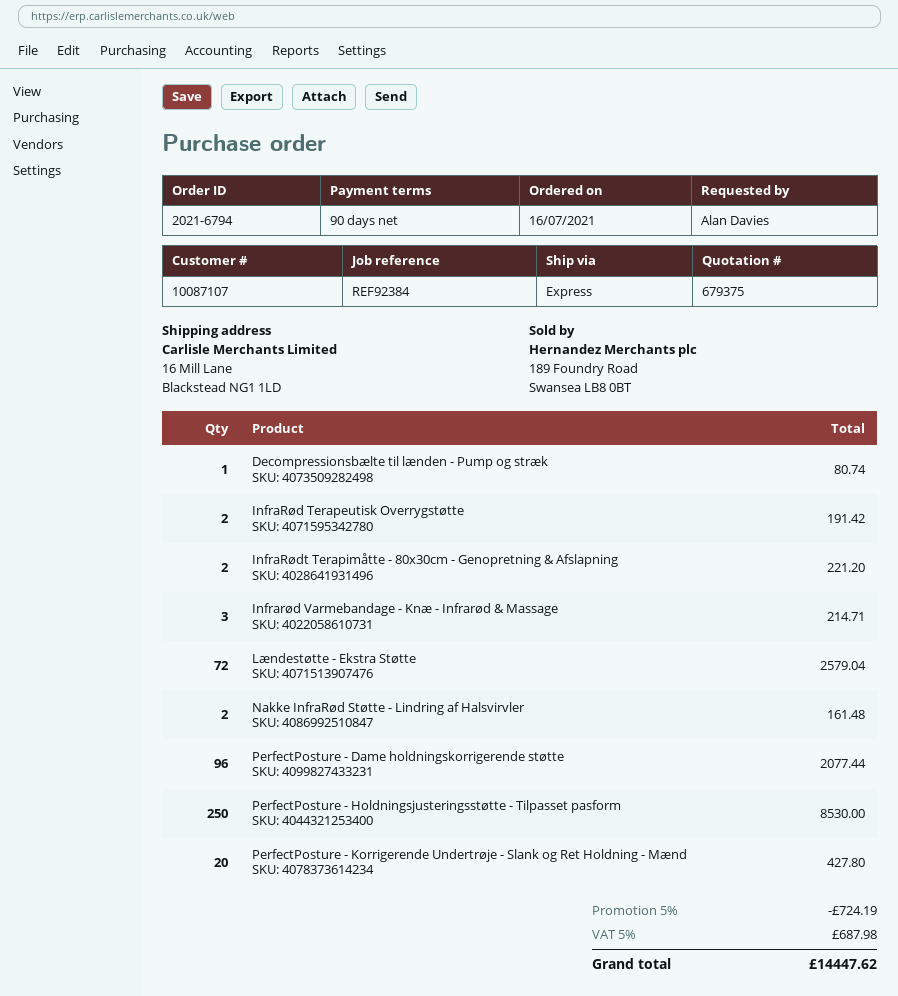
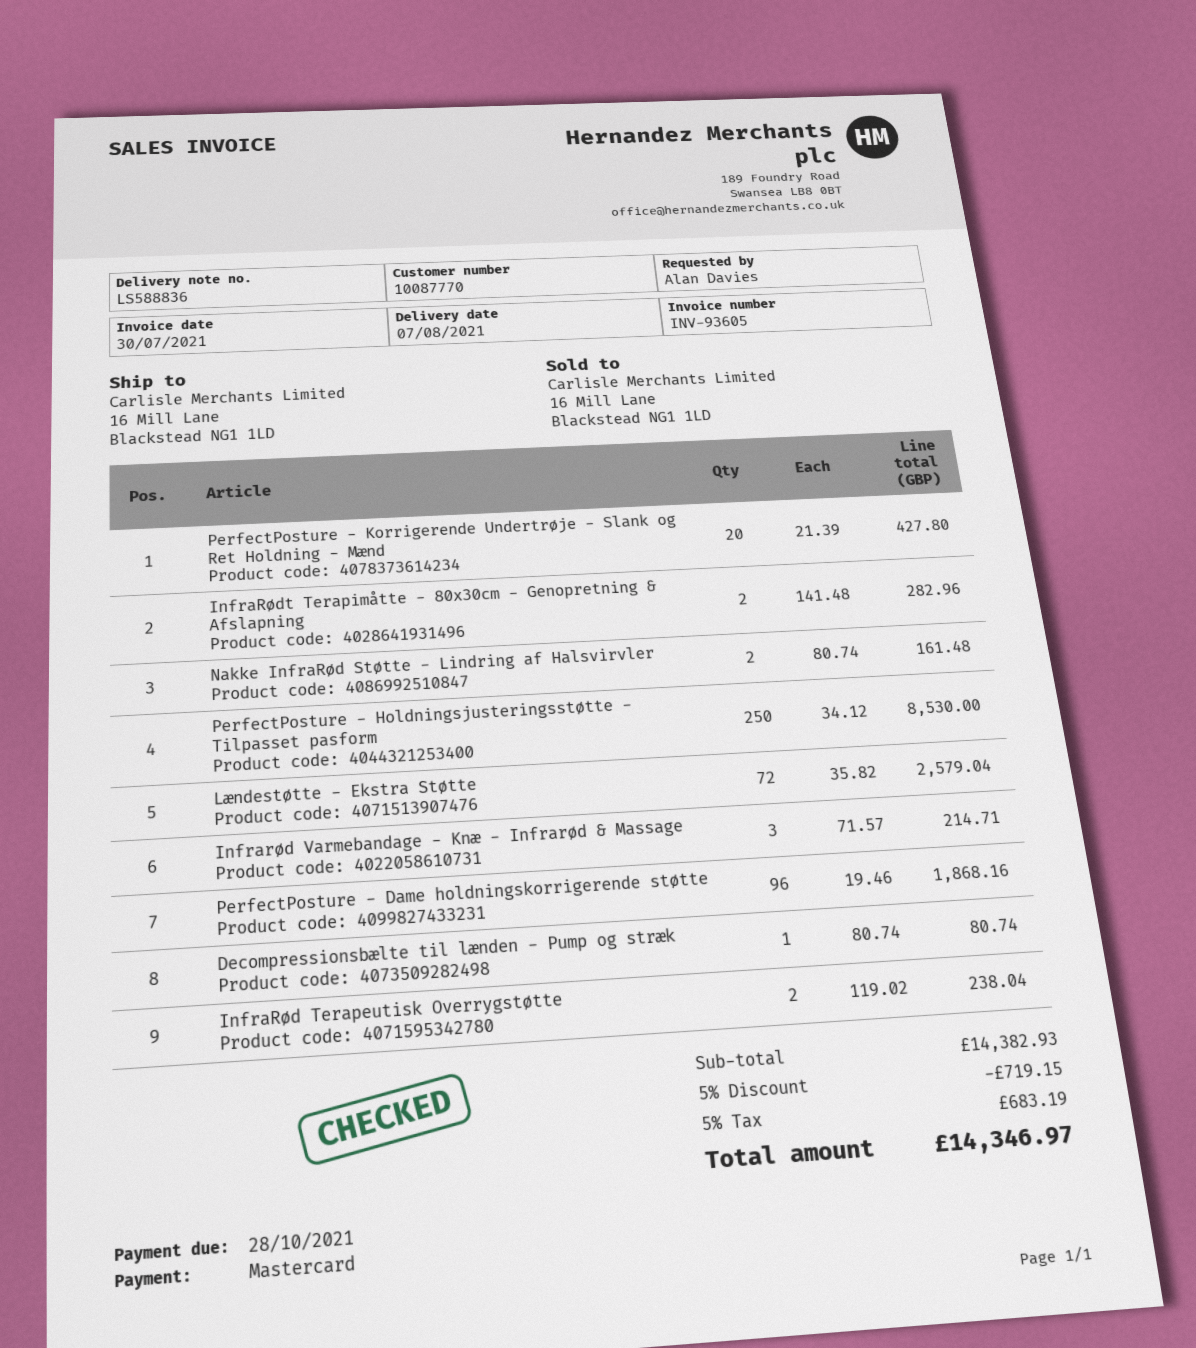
customer number: 10087107 -> 10087770
InfraRød Terapeutisk Overrygstøtte: 2 for 191.42 -> 2 for 238.04
InfraRødt Terapimåtte - 80x30cm - Genopretning & Afslapning: 2 for 221.20 -> 2 for 282.96
PerfectPosture - Dame holdningskorrigerende støtte: 96 for 2077.44 -> 96 for 1868.16
discount: 5% = 724.19 -> 5% = 719.15
tax: 5% = 687.98 -> 5% = 683.19
total: 14447.62 -> 14346.97

